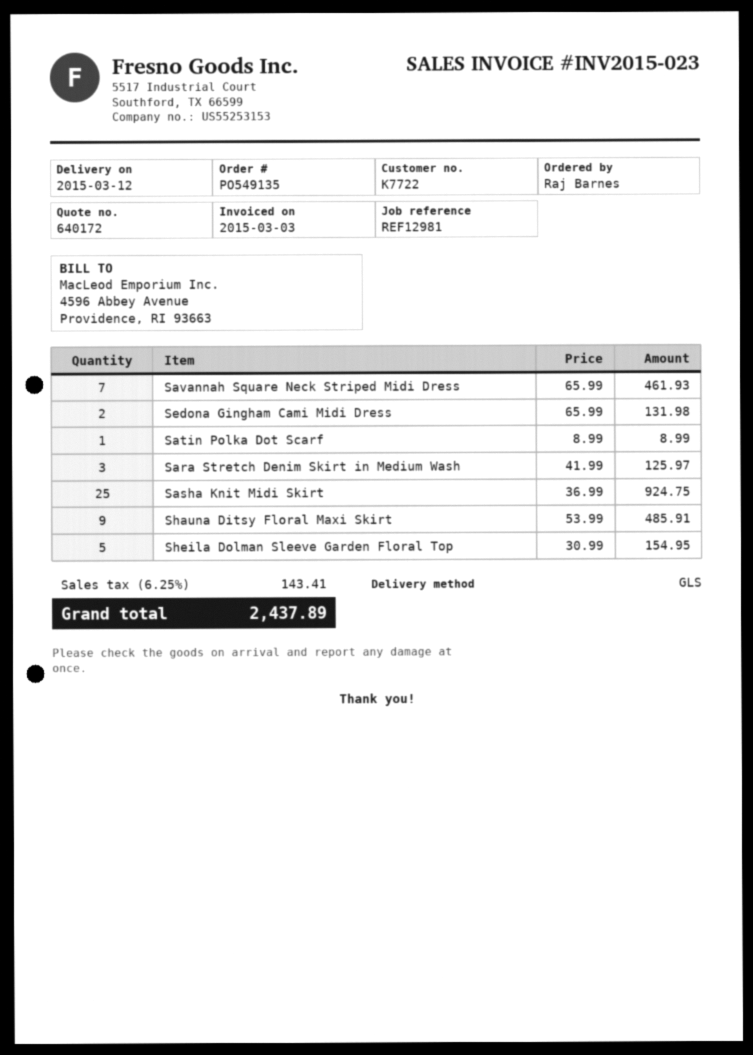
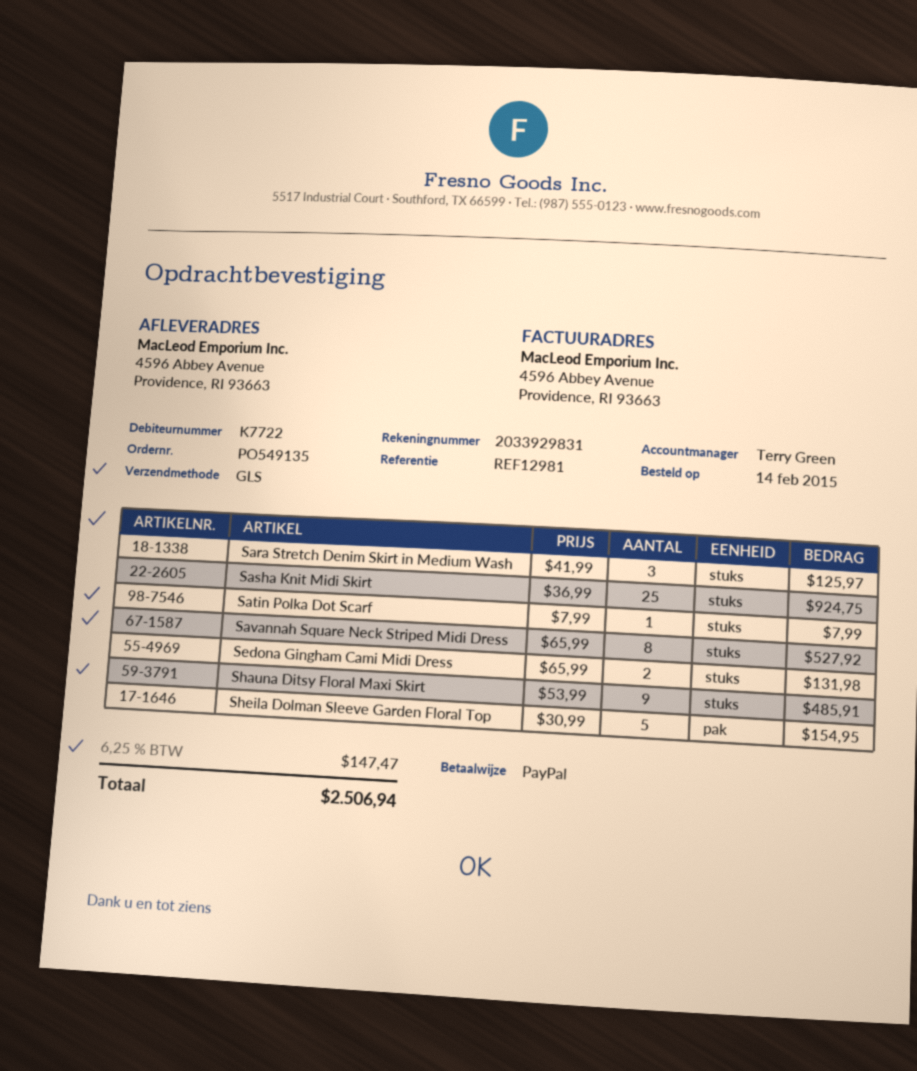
Savannah Square Neck Striped Midi Dress: 7 x 65.99 = 461.93 -> 8 x 65.99 = 527.92
Satin Polka Dot Scarf: 1 x 8.99 = 8.99 -> 1 x 7.99 = 7.99
tax: 6.25% = 143.41 -> 6.25% = 147.47
total: 2437.89 -> 2506.94

